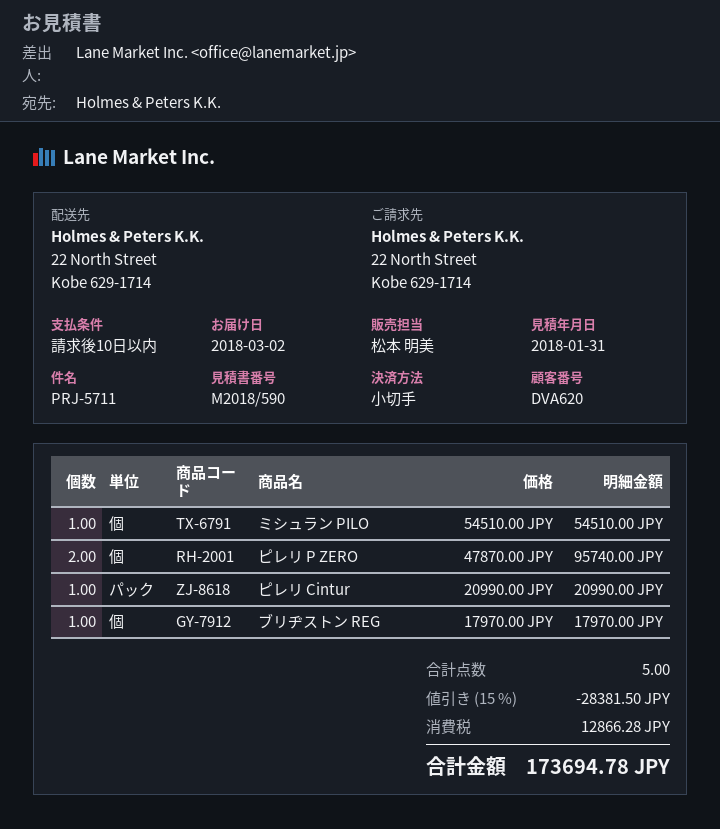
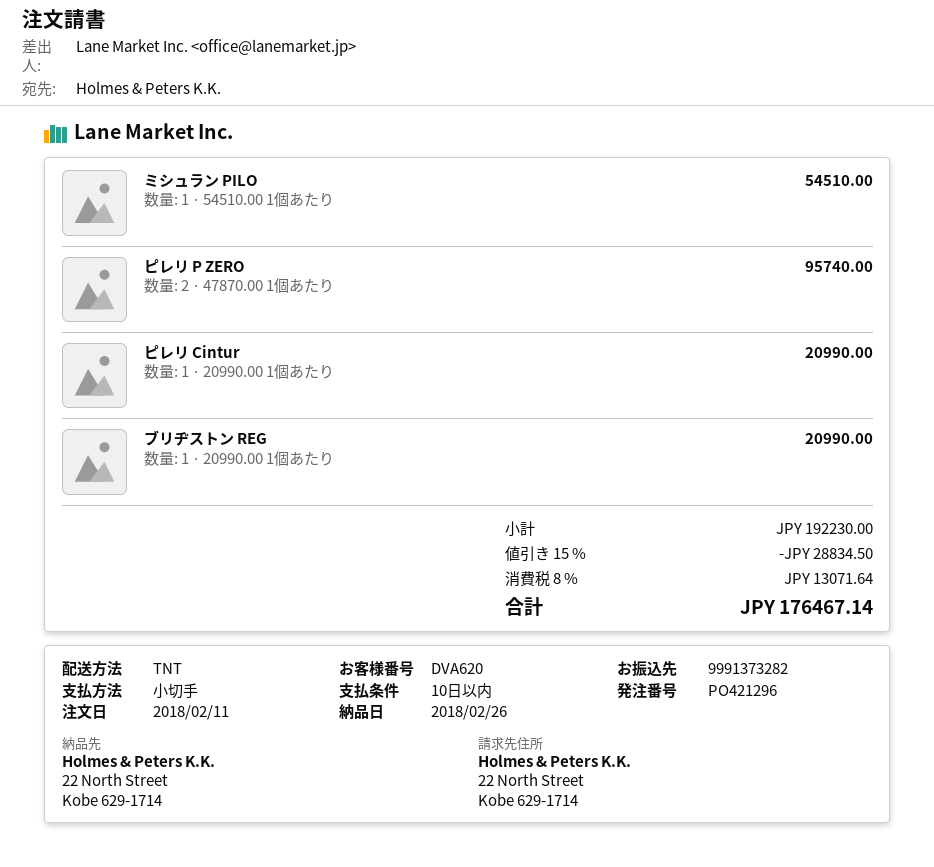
delivery date: 2018-03-02 -> 2018-02-26
ブリヂストン REG: 1 x 17970.00 = 17970.00 -> 1 x 20990.00 = 20990.00
discount: 15% = 28381.50 -> 15% = 28834.50
tax: 12866.28 -> 13071.64
total: 173694.78 -> 176467.14

